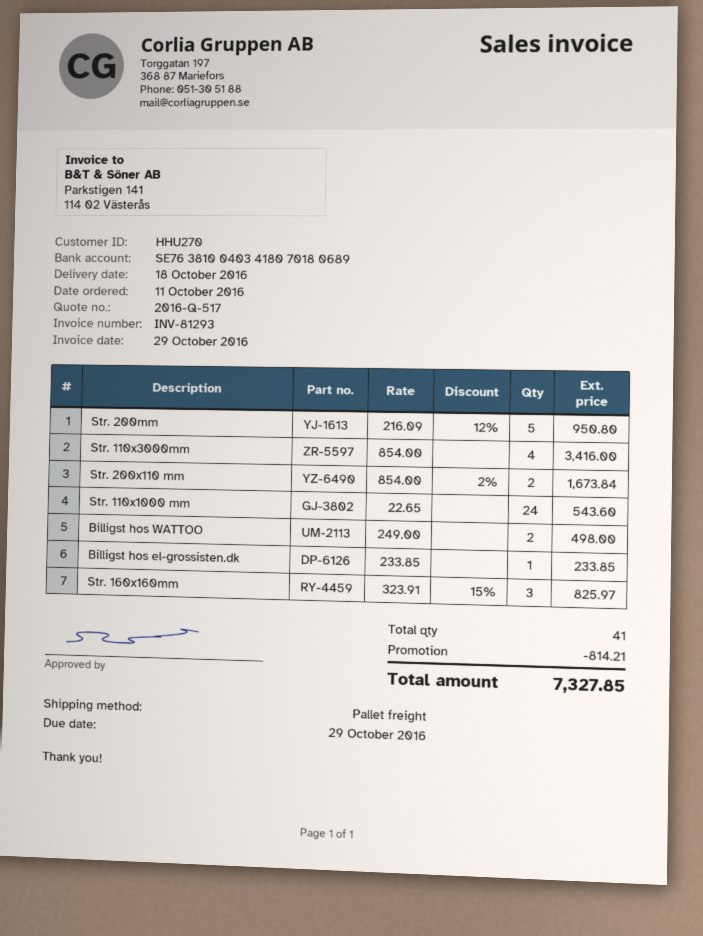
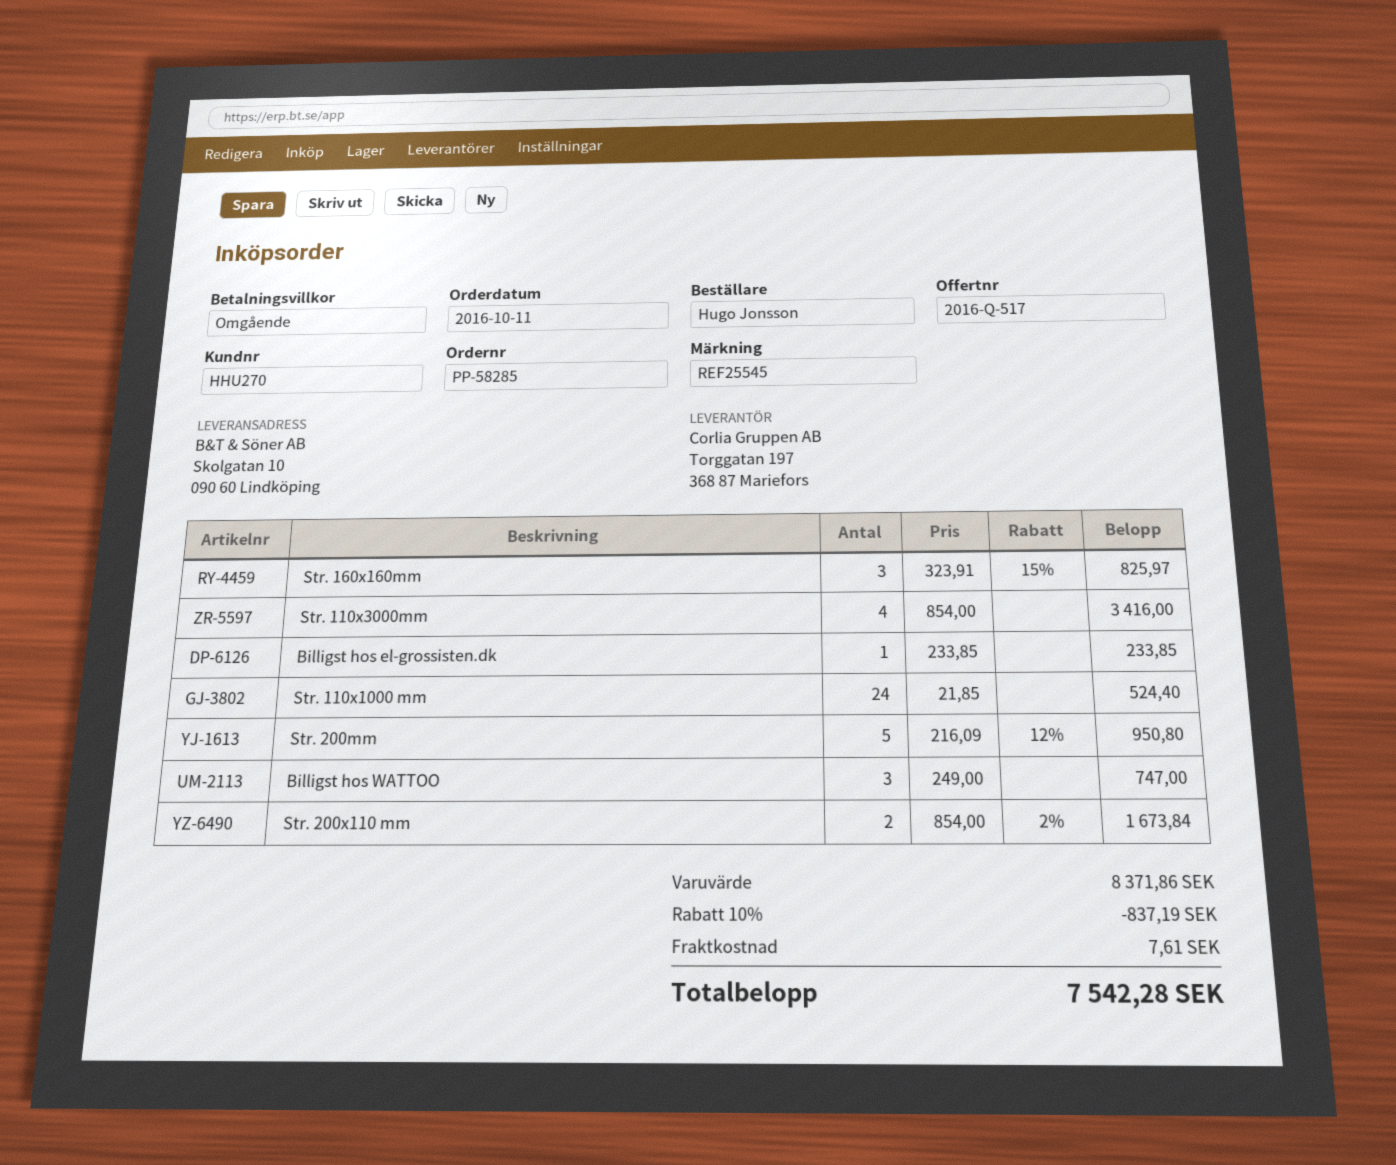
Str. 110x1000 mm: 24 x 22.65 = 543.60 -> 24 x 21.85 = 524.40
Billigst hos WATTOO: 2 x 249.00 = 498.00 -> 3 x 249.00 = 747.00
discount: 814.21 -> 837.19
shipping: none -> 7.61
total: 7327.85 -> 7542.28

